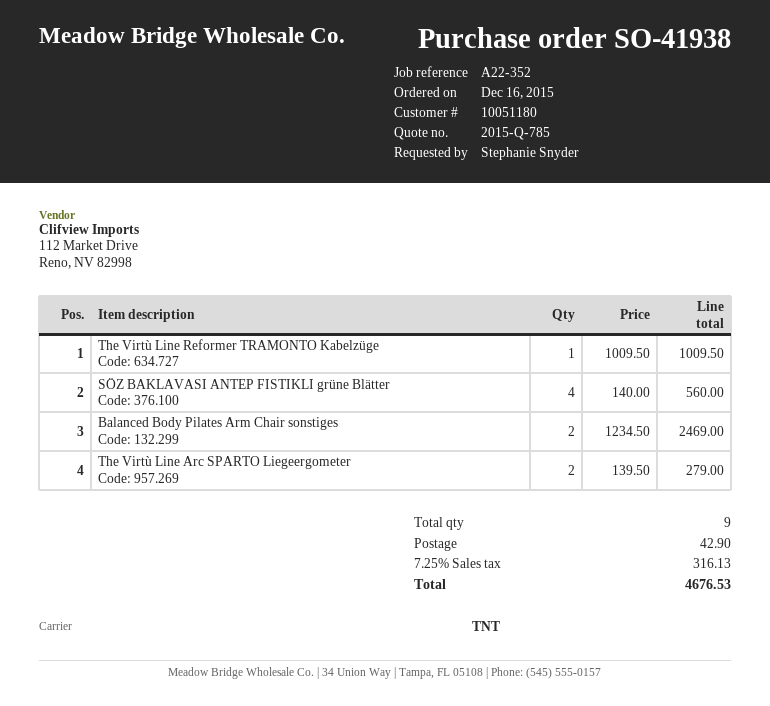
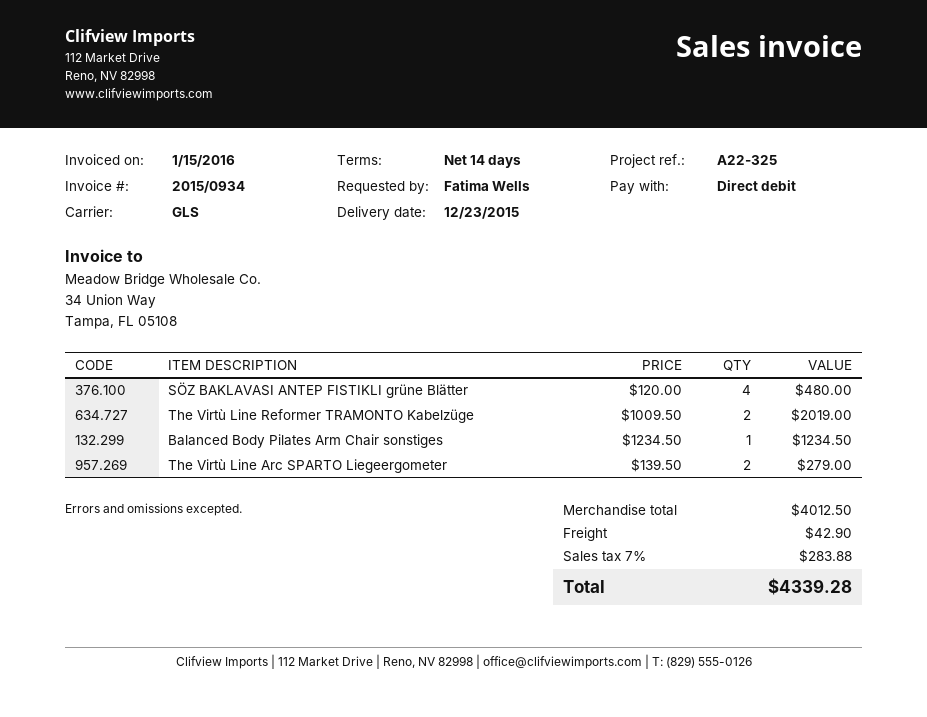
reference: A22-352 -> A22-325
ordered by: Stephanie Snyder -> Fatima Wells
shipping method: TNT -> GLS
The Virtù Line Reformer TRAMONTO Kabelzüge: 1 x 1009.50 = 1009.50 -> 2 x 1009.50 = 2019.00
SÖZ BAKLAVASI ANTEP FISTIKLI grüne Blätter: 4 x 140.00 = 560.00 -> 4 x 120.00 = 480.00
Balanced Body Pilates Arm Chair sonstiges: 2 x 1234.50 = 2469.00 -> 1 x 1234.50 = 1234.50
tax: 7.25% = 316.13 -> 7% = 283.88
total: 4676.53 -> 4339.28

